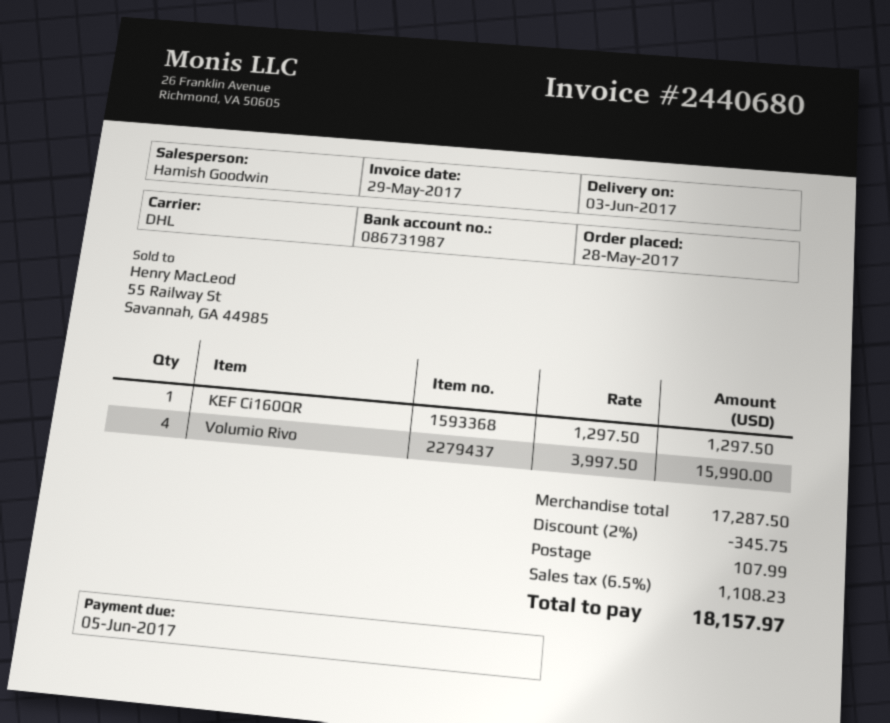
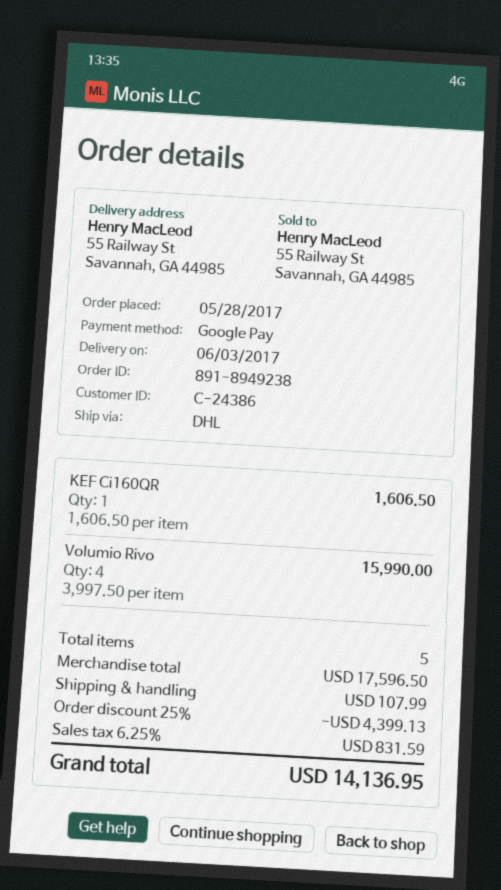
KEF Ci160QR: 1 x 1297.50 = 1297.50 -> 1 x 1606.50 = 1606.50
subtotal: 17287.50 -> 17596.50
discount: 2% = 345.75 -> 25% = 4399.13
tax: 6.5% = 1108.23 -> 6.25% = 831.59
total: 18157.97 -> 14136.95

